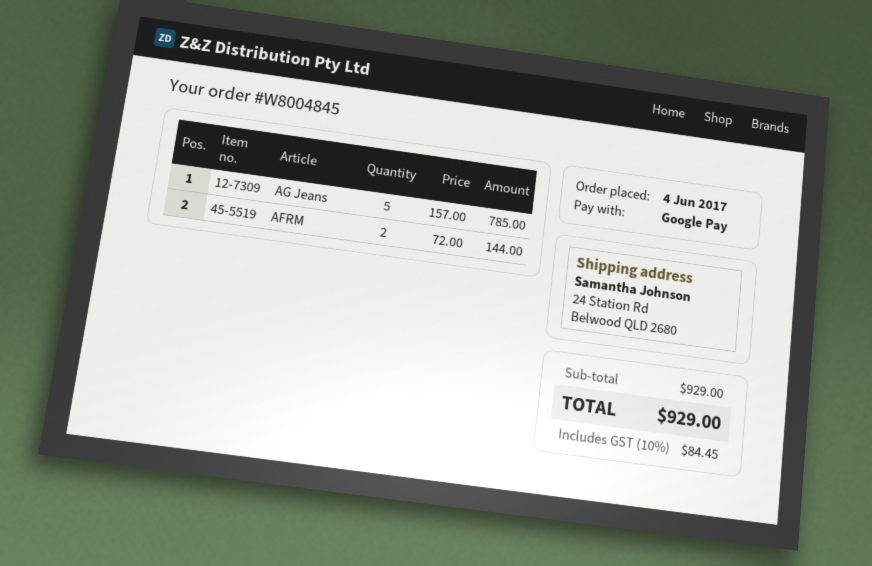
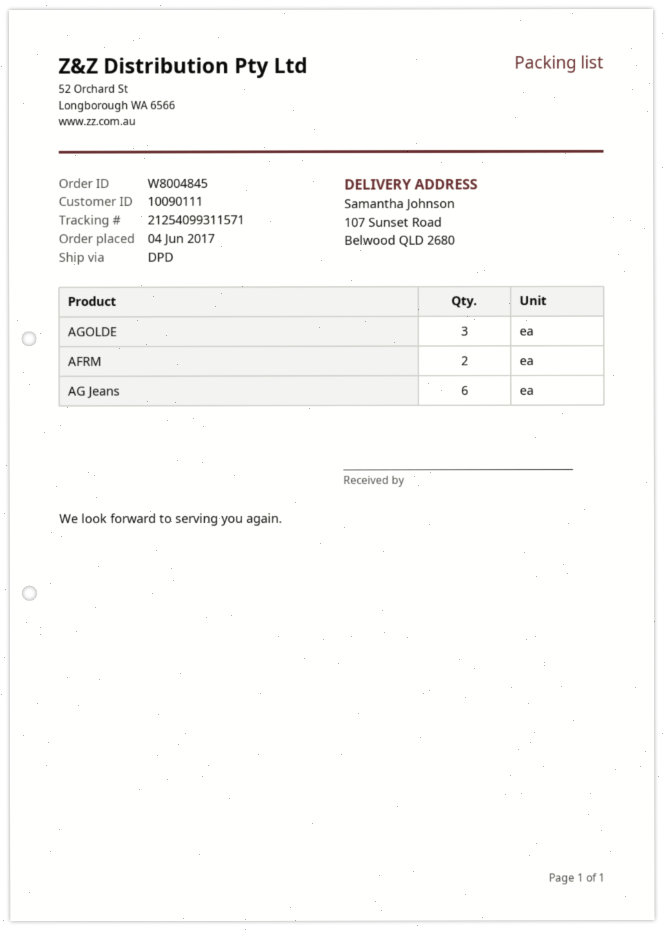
ship to: 24 Station Rd, Belwood QLD 2680 -> 107 Sunset Road, Belwood QLD 2680
AG Jeans: 5 -> 6
AGOLDE: none -> 3

